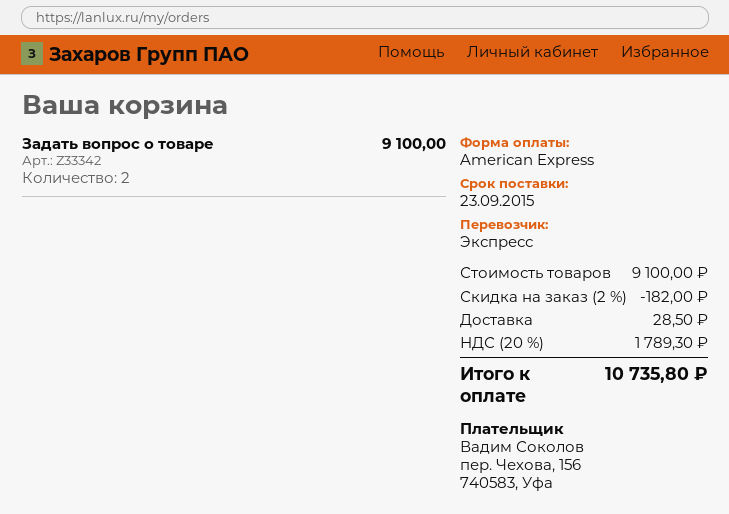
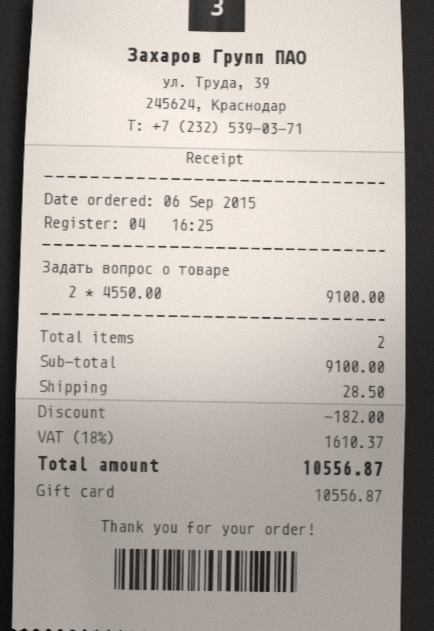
payment method: American Express -> gift card
tax: 20% = 1789.30 -> 18% = 1610.37
total: 10735.80 -> 10556.87

